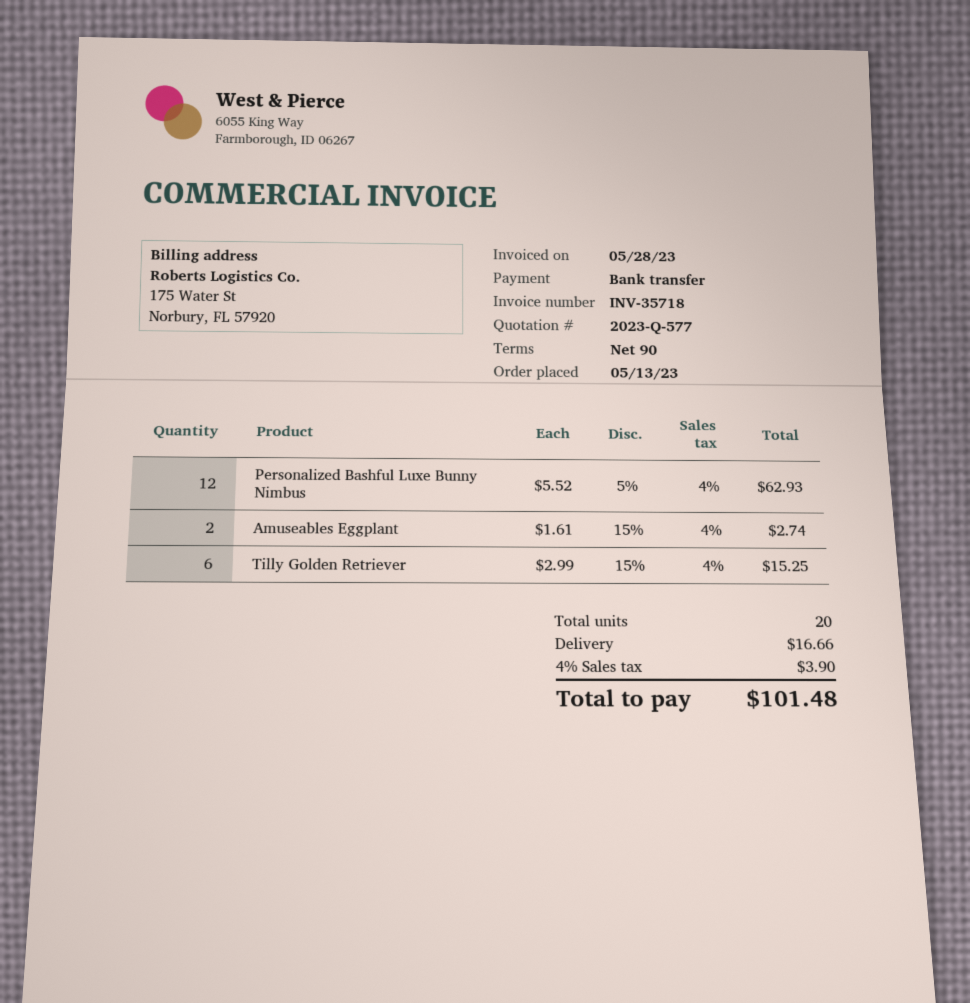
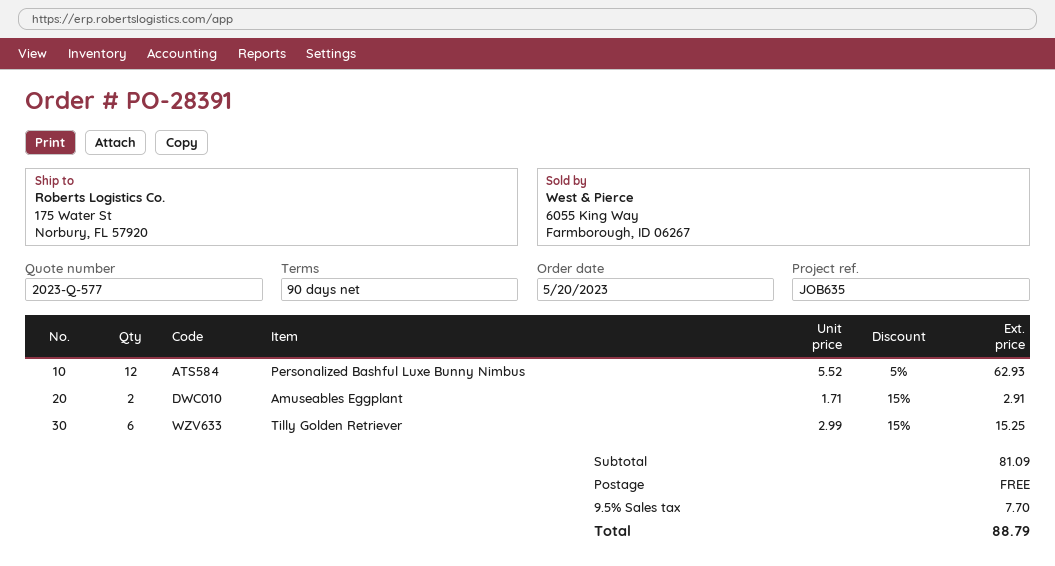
order date: 2023-05-13 -> 2023-05-20
Amuseables Eggplant: 2 x 1.61 - 15% = 2.74 -> 2 x 1.71 - 15% = 2.91
shipping: 16.66 -> 0.00
tax: 4% = 3.90 -> 9.5% = 7.70
total: 101.48 -> 88.79

